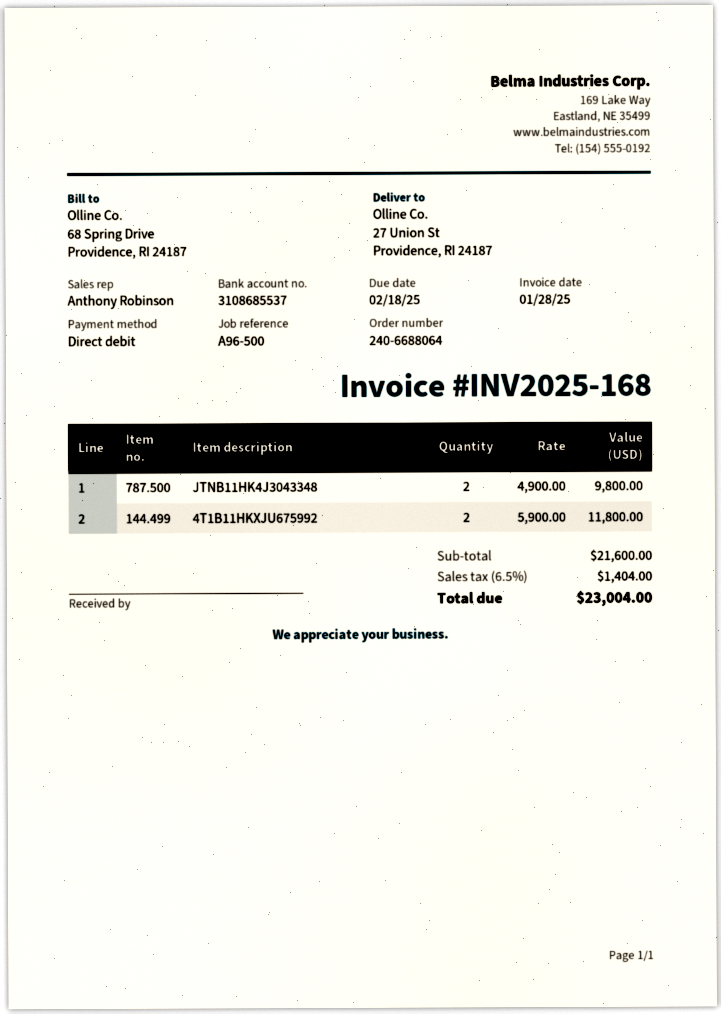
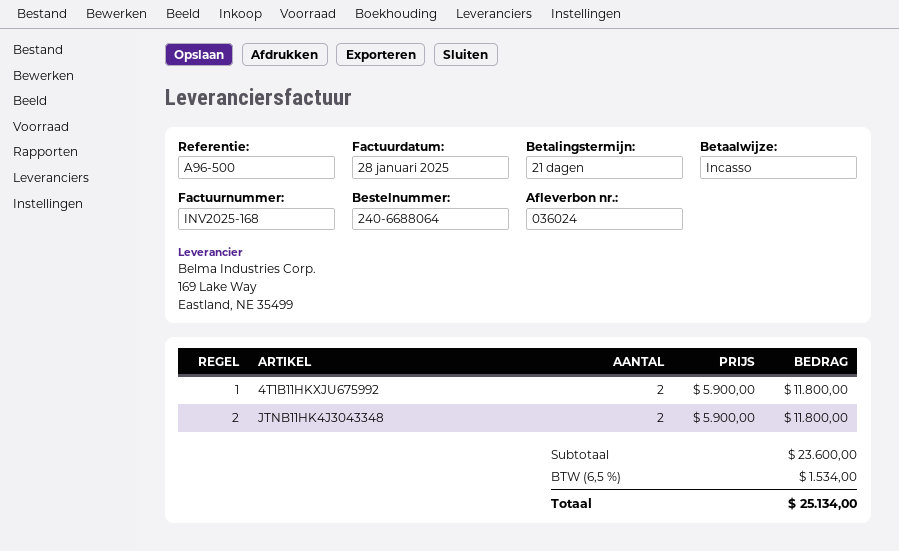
JTNB11HK4J3043348: 2 x 4900.00 = 9800.00 -> 2 x 5900.00 = 11800.00
subtotal: 21600.00 -> 23600.00
tax: 6.5% = 1404.00 -> 6.5% = 1534.00
total: 23004.00 -> 25134.00

